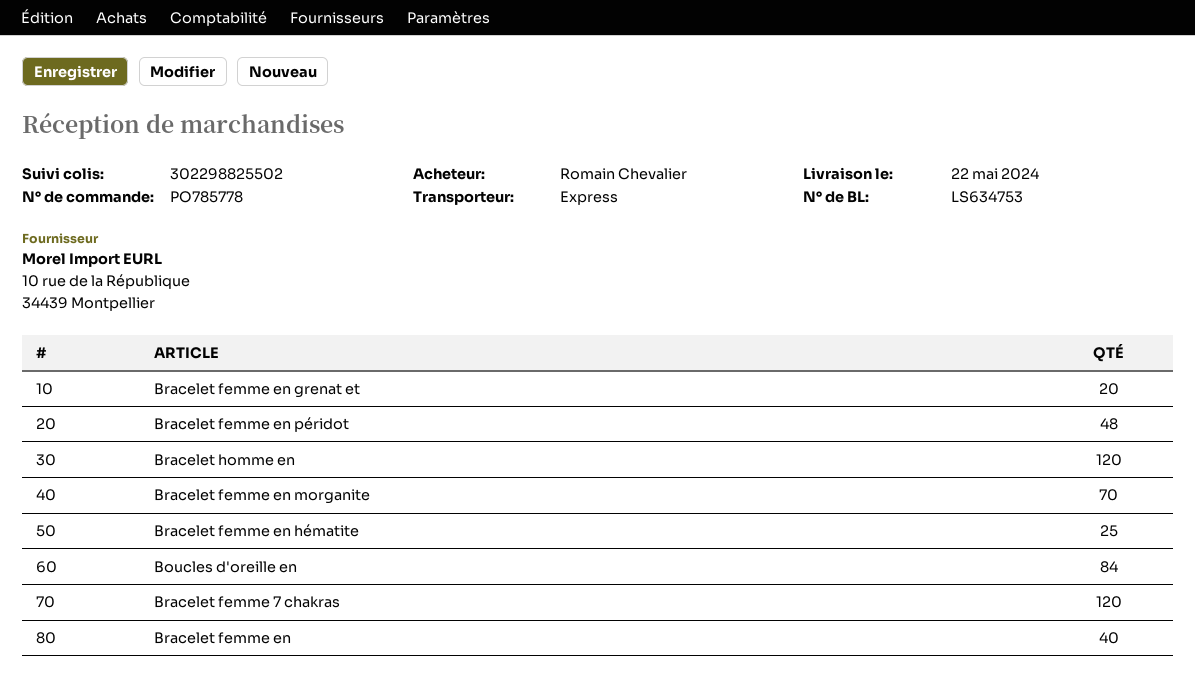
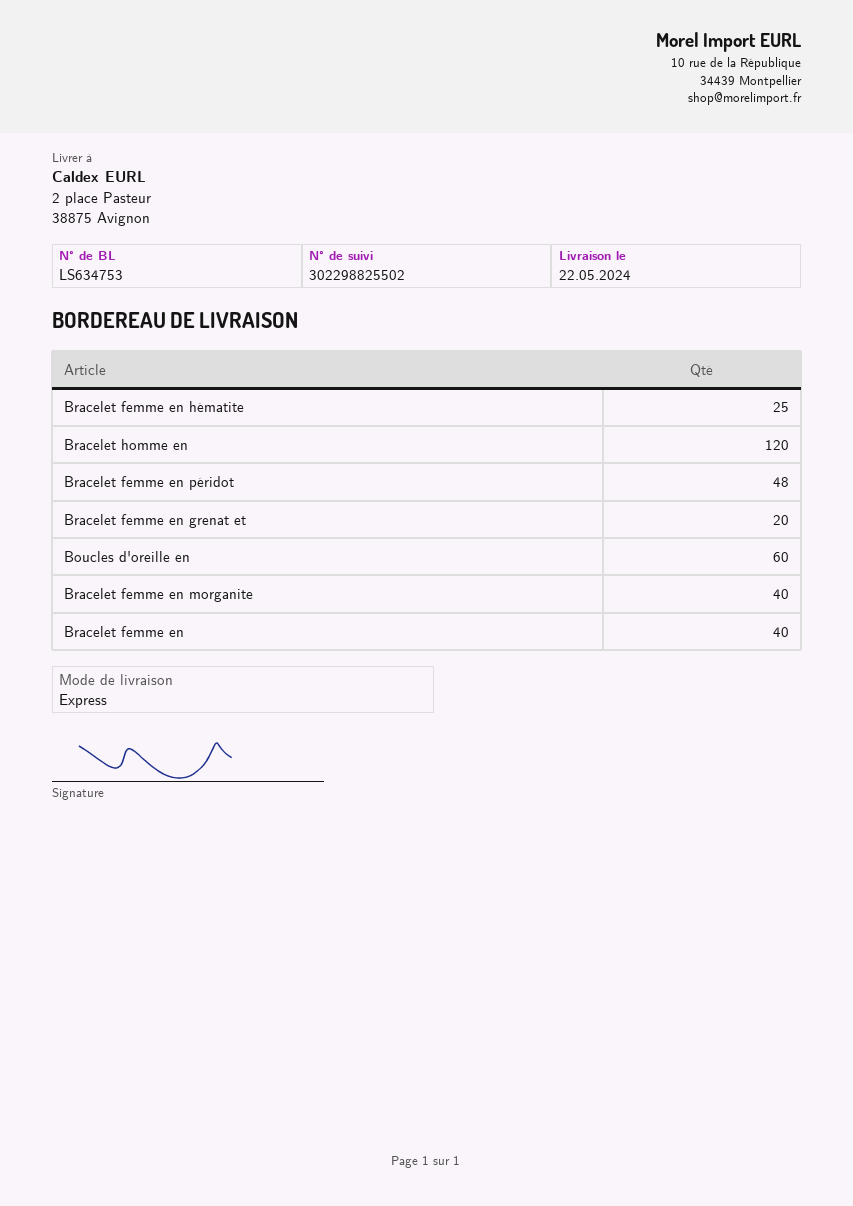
Bracelet femme en morganite: 70 -> 40
Boucles d'oreille en: 84 -> 60
Bracelet femme 7 chakras: 120 -> none

